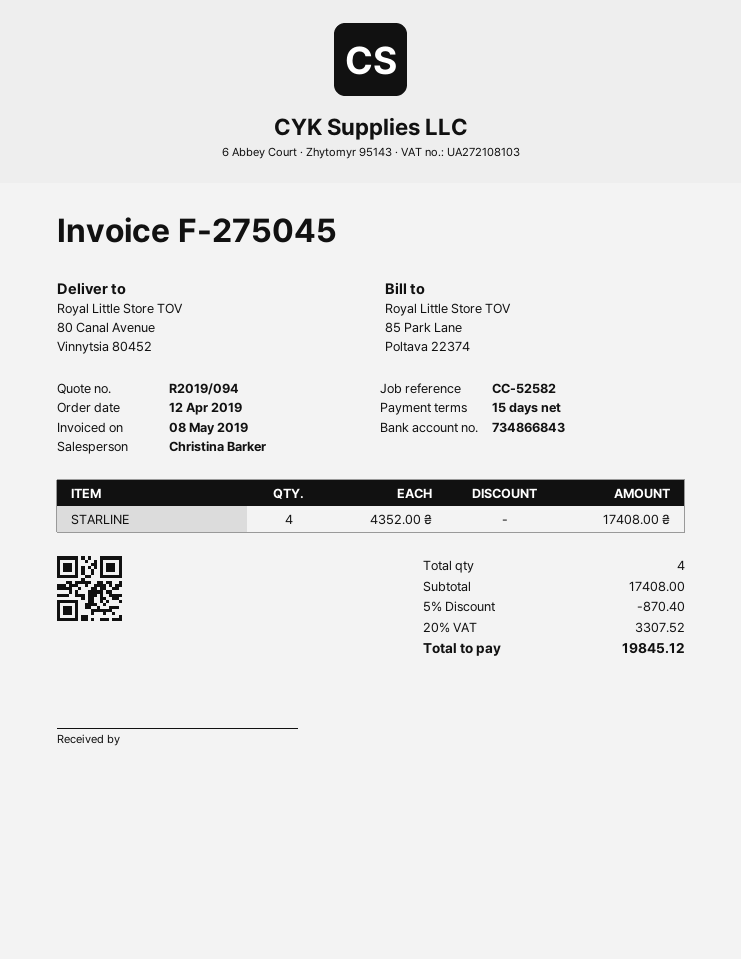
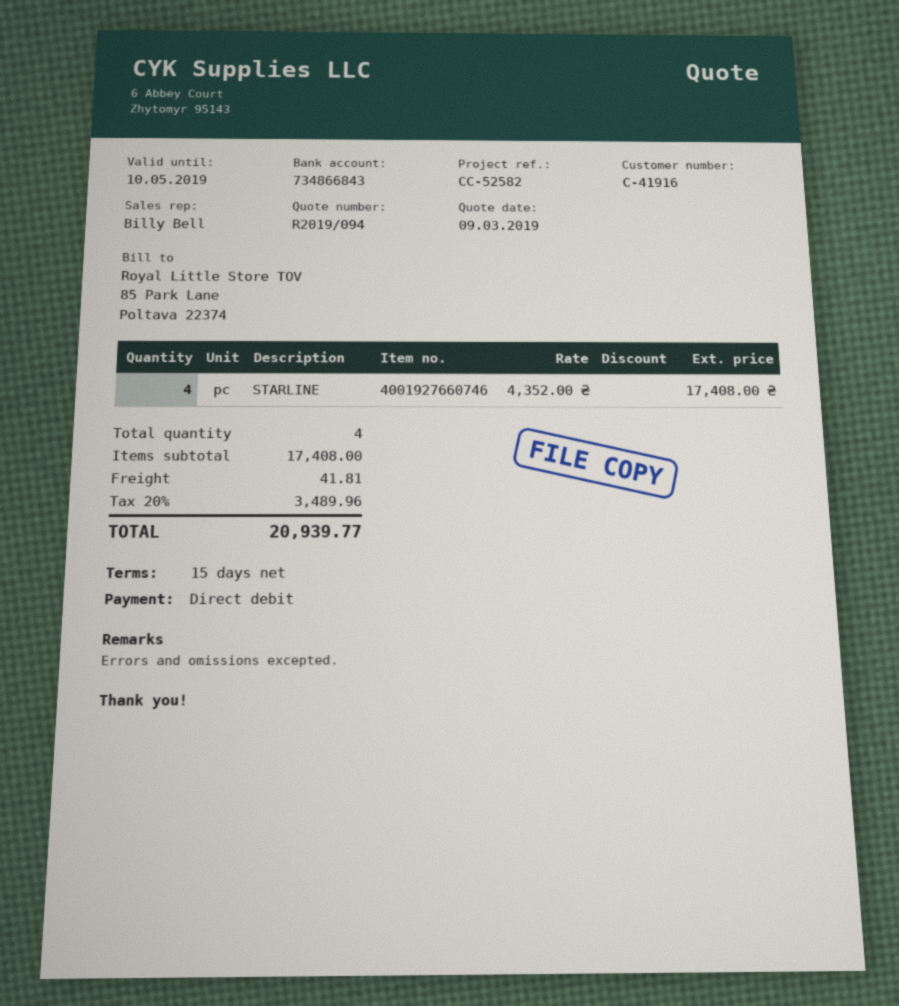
sales rep: Christina Barker -> Billy Bell
discount: 5% = 870.40 -> none
shipping: none -> 41.81
tax: 20% = 3307.52 -> 20% = 3489.96
total: 19845.12 -> 20939.77

